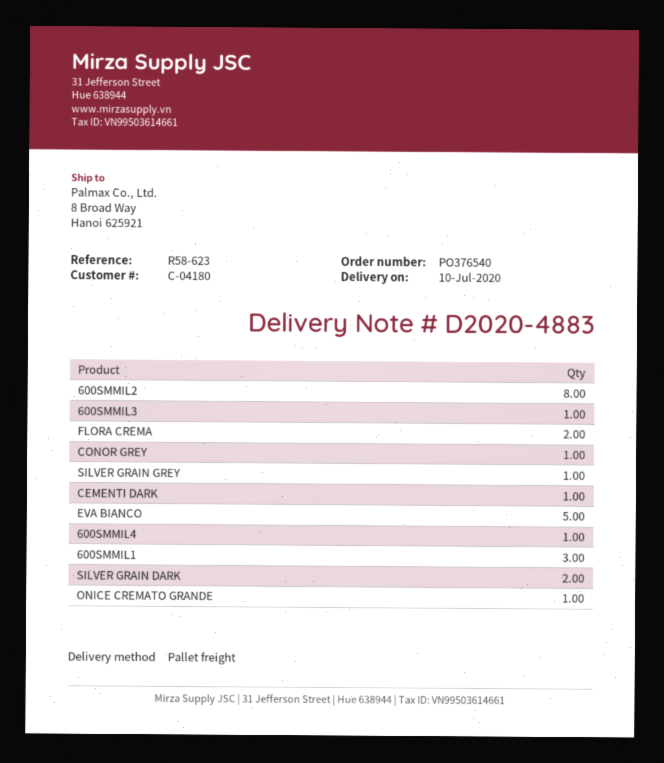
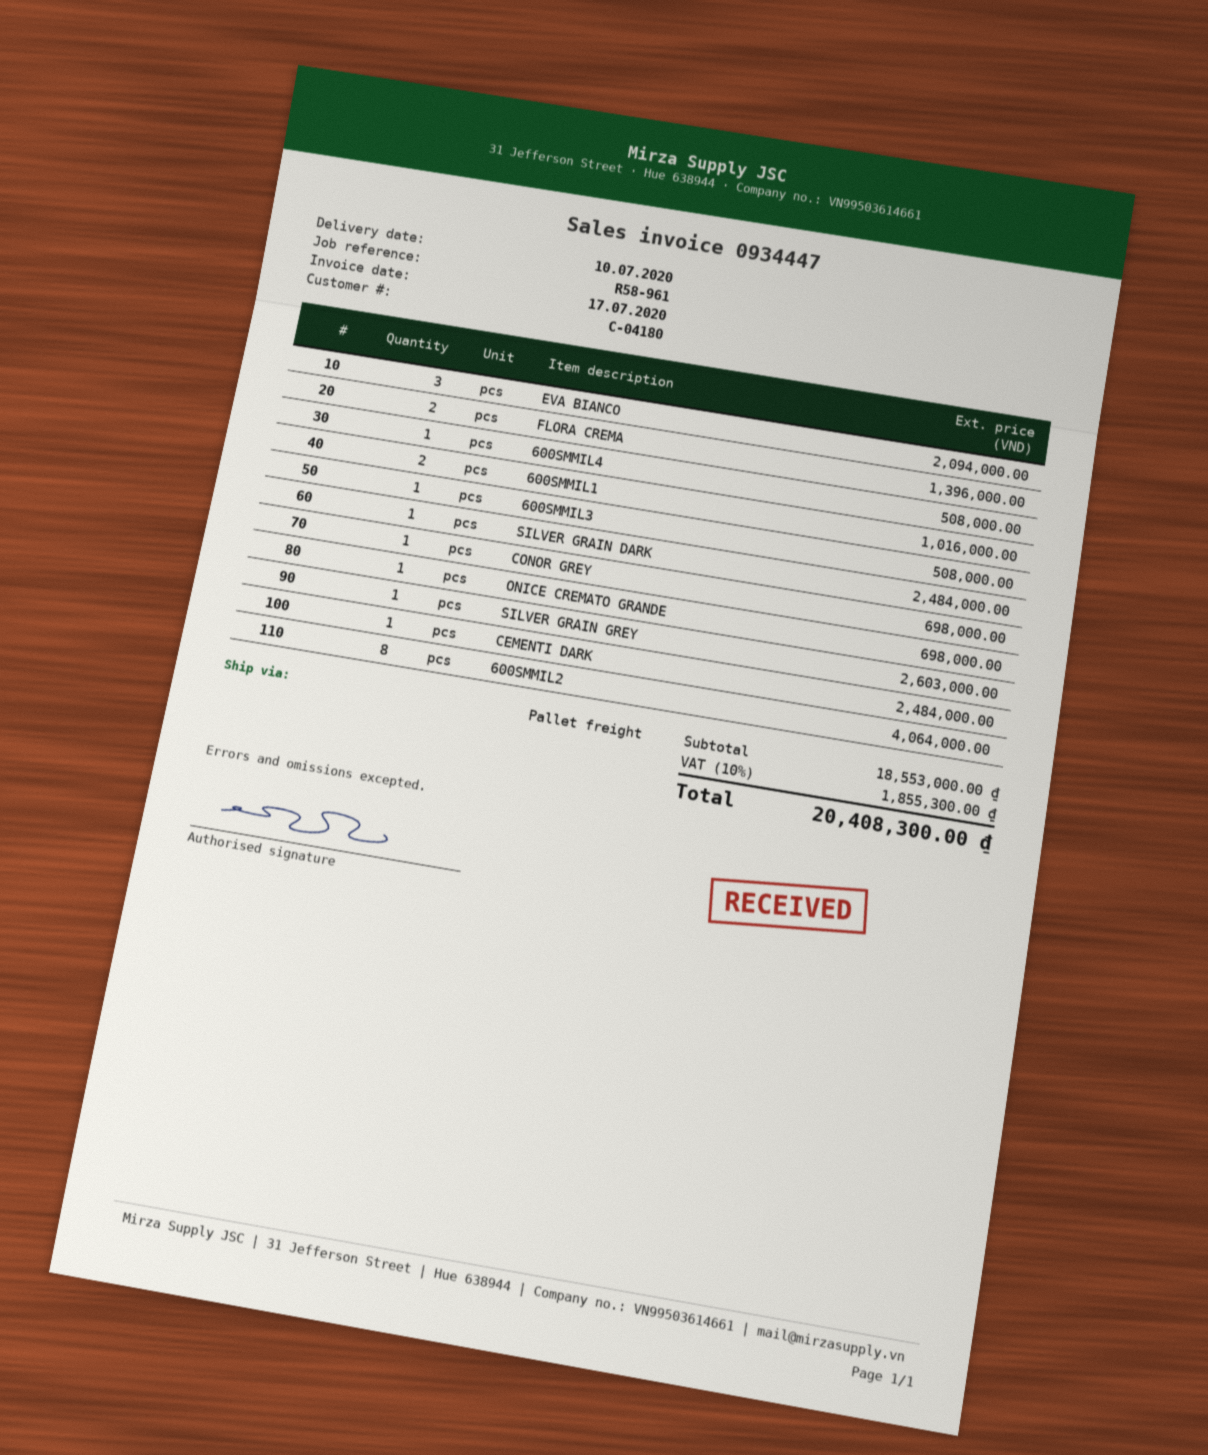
reference: R58-623 -> R58-961
EVA BIANCO: 5 -> 3
600SMMIL1: 3 -> 2
SILVER GRAIN DARK: 2 -> 1

